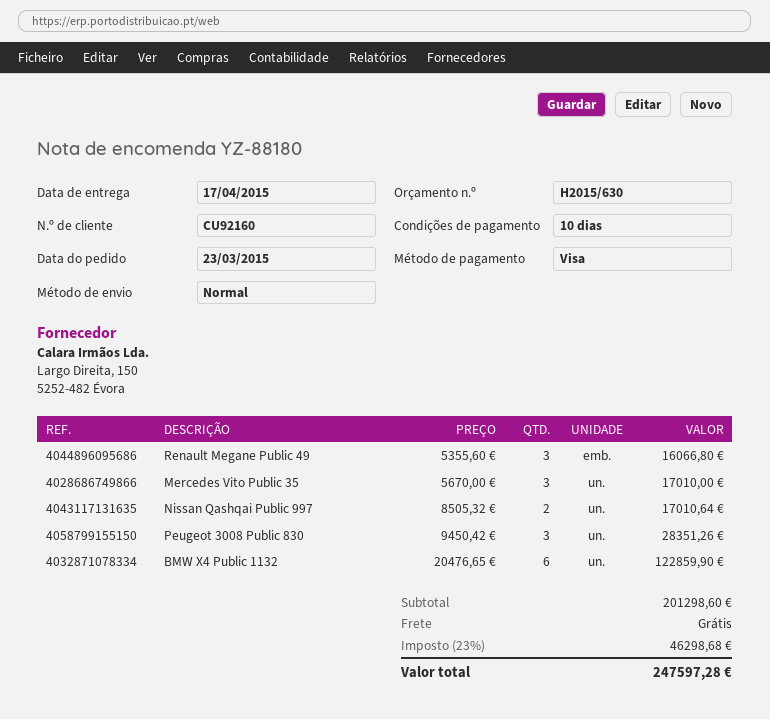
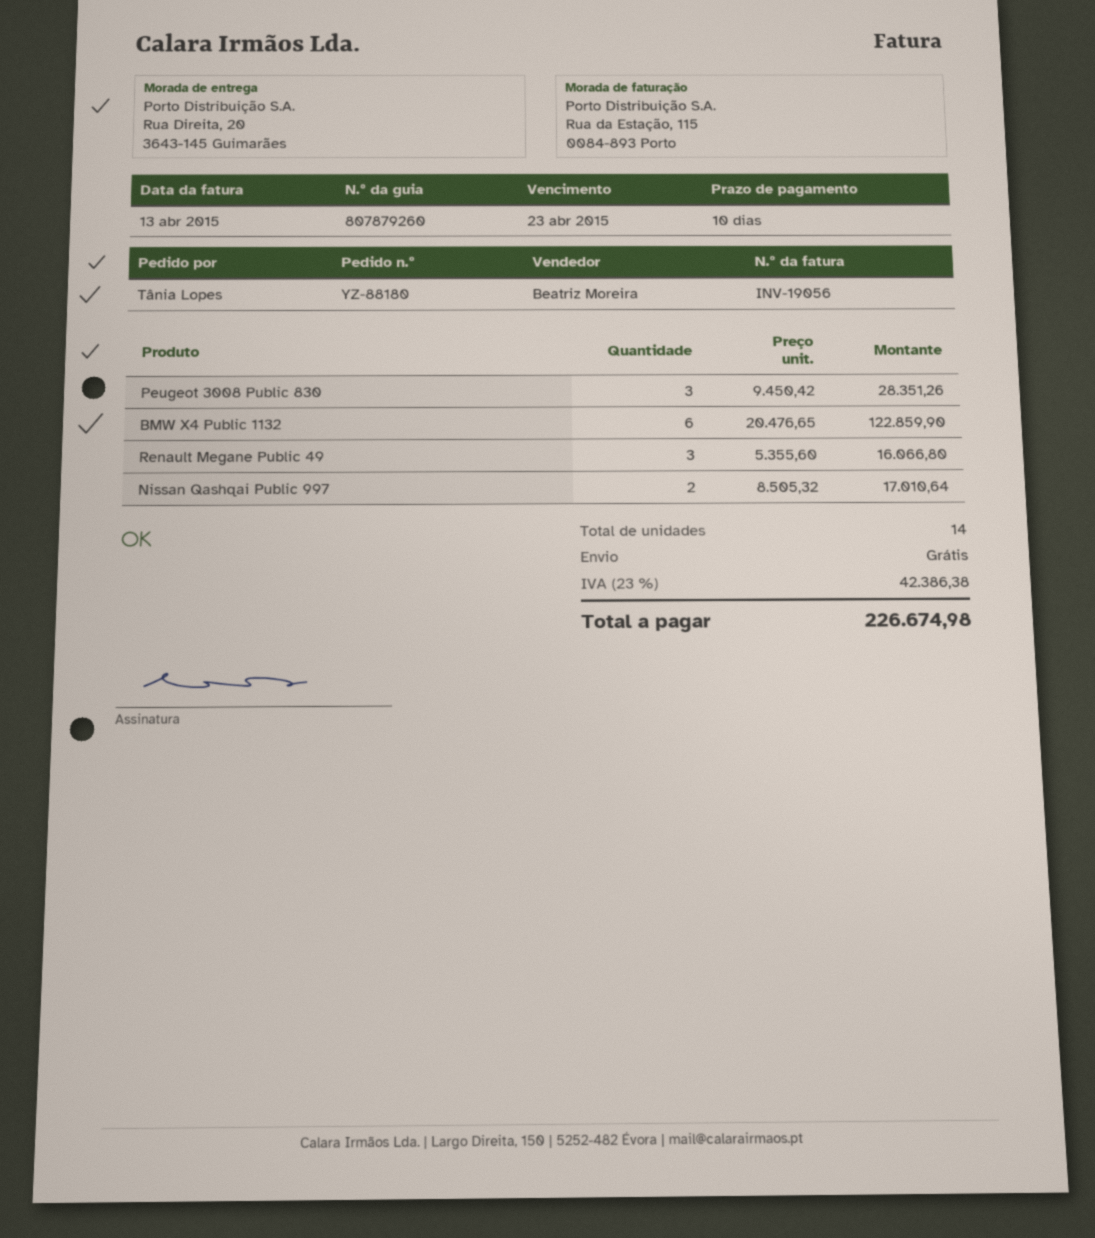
Mercedes Vito Public 35: 3 x 5670.00 = 17010.00 -> none
tax: 23% = 46298.68 -> 23% = 42386.38
total: 247597.28 -> 226674.98

